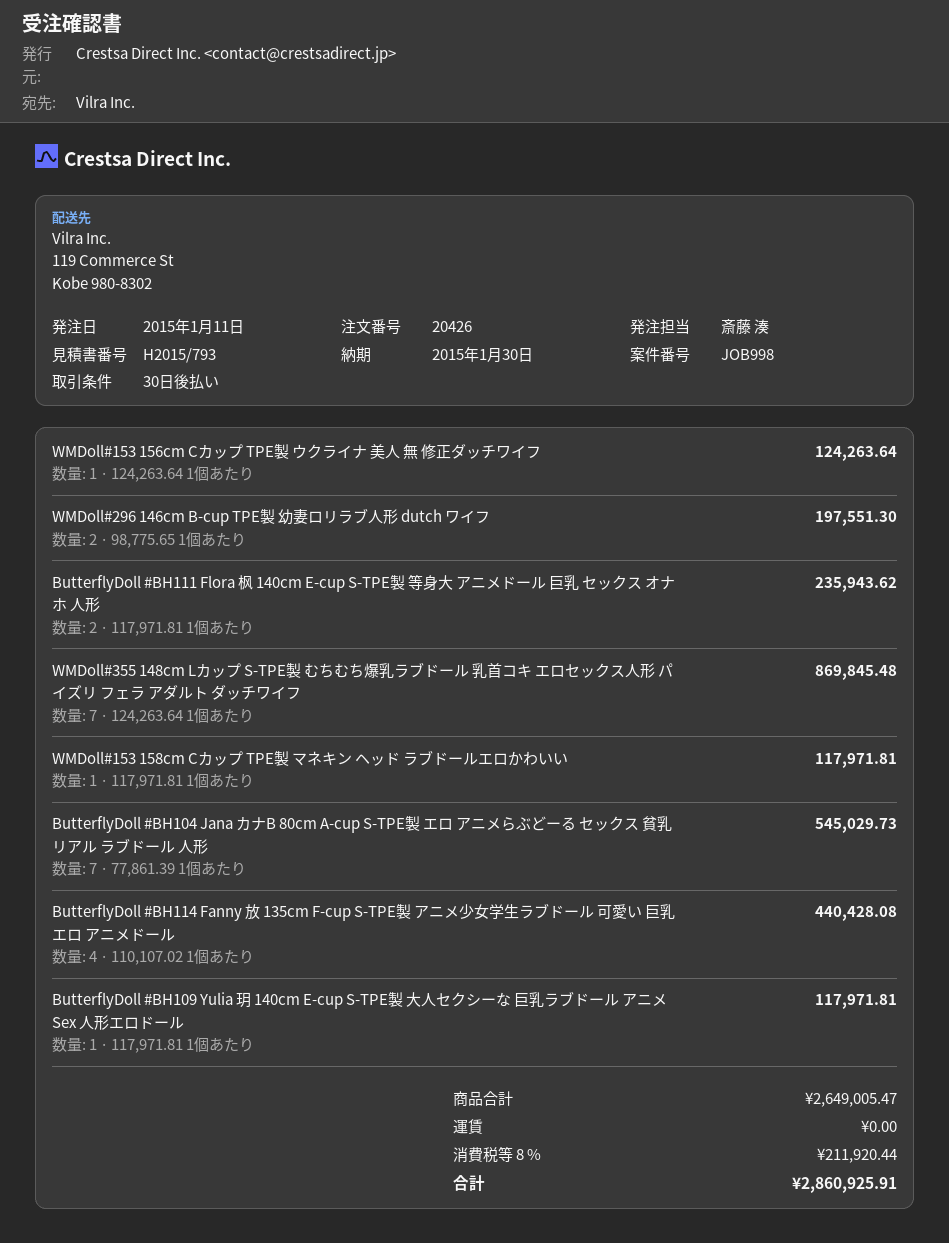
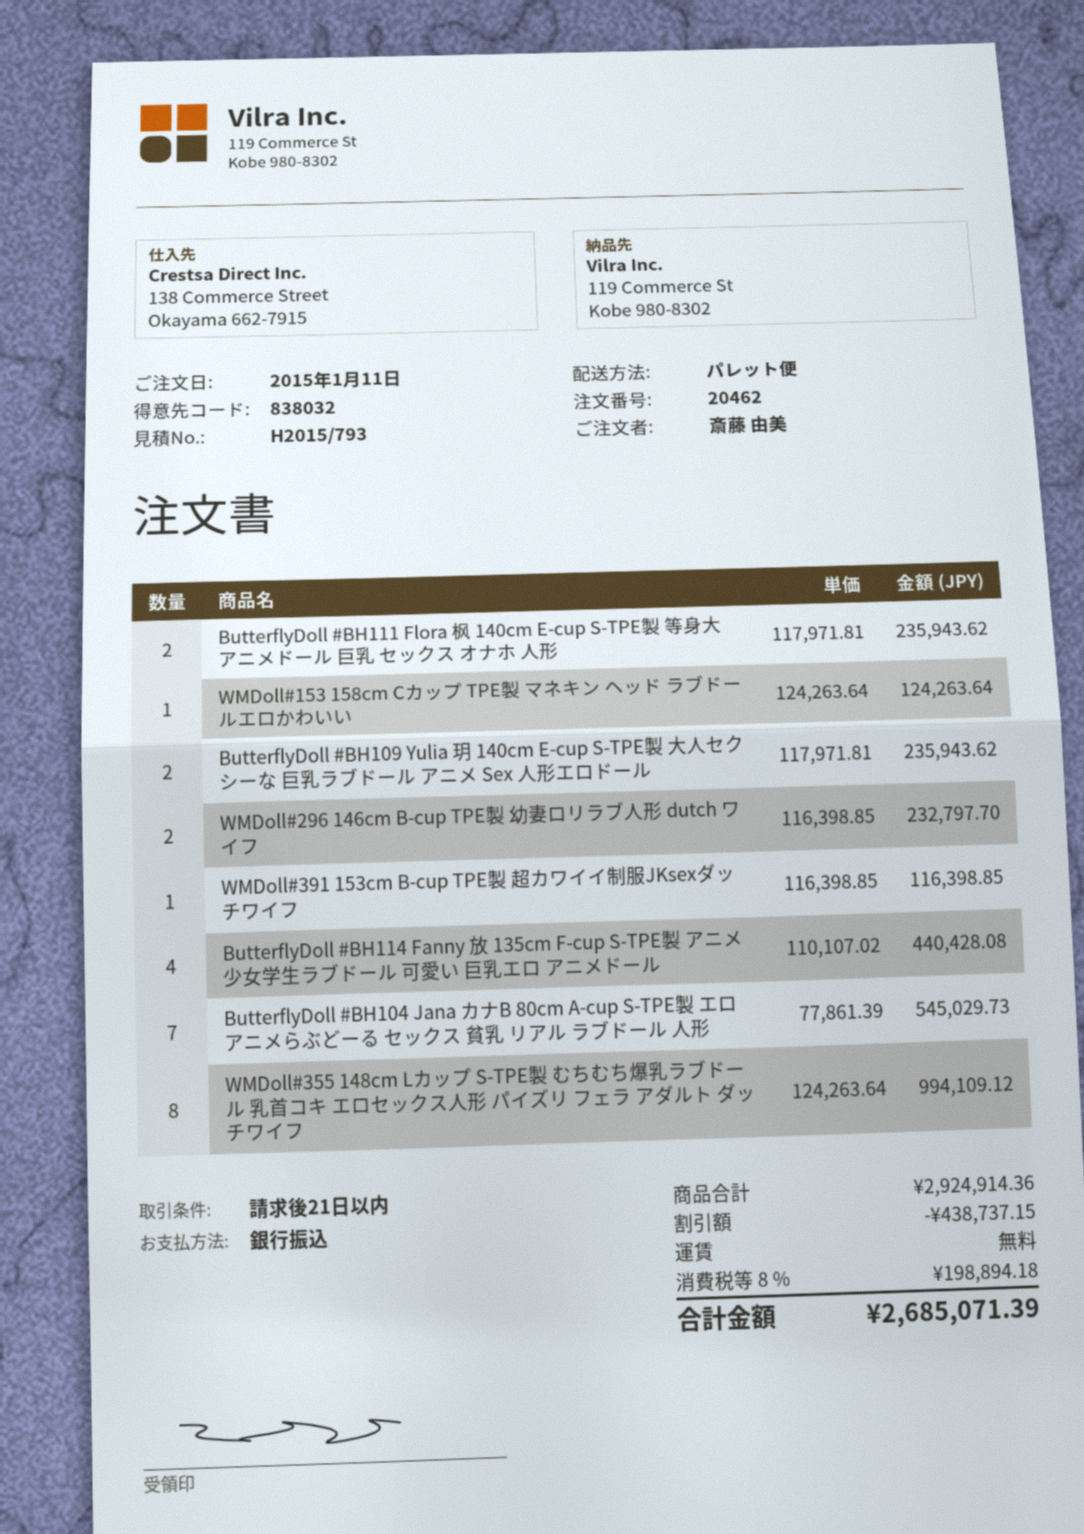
order number: 20426 -> 20462
payment terms: 30 days -> 21 days
ordered by: 斎藤 湊 -> 斎藤 由美
WMDoll#153 156cm Cカップ TPE製 ウクライナ 美人 無 修正ダッチワイフ: 1 x 124263.64 = 124263.64 -> none
WMDoll#296 146cm B-cup TPE製 幼妻ロリラブ人形 dutch ワイフ: 2 x 98775.65 = 197551.30 -> 2 x 116398.85 = 232797.70
WMDoll#355 148cm Lカップ S-TPE製 むちむち爆乳ラブドール 乳首コキ エロセックス人形 パイズリ フェラ アダルト ダッチワイフ: 7 x 124263.64 = 869845.48 -> 8 x 124263.64 = 994109.12
WMDoll#153 158cm Cカップ TPE製 マネキン ヘッド ラブドールエロかわいい: 1 x 117971.81 = 117971.81 -> 1 x 124263.64 = 124263.64
ButterflyDoll #BH109 Yulia 玥 140cm E-cup S-TPE製 大人セクシーな 巨乳ラブドール アニメ Sex 人形エロドール: 1 x 117971.81 = 117971.81 -> 2 x 117971.81 = 235943.62
WMDoll#391 153cm B-cup TPE製 超カワイイ制服JKsexダッチワイフ: none -> 1 x 116398.85 = 116398.85
subtotal: 2649005.47 -> 2924914.36
discount: none -> 438737.15
tax: 8% = 211920.44 -> 8% = 198894.18
total: 2860925.91 -> 2685071.39

